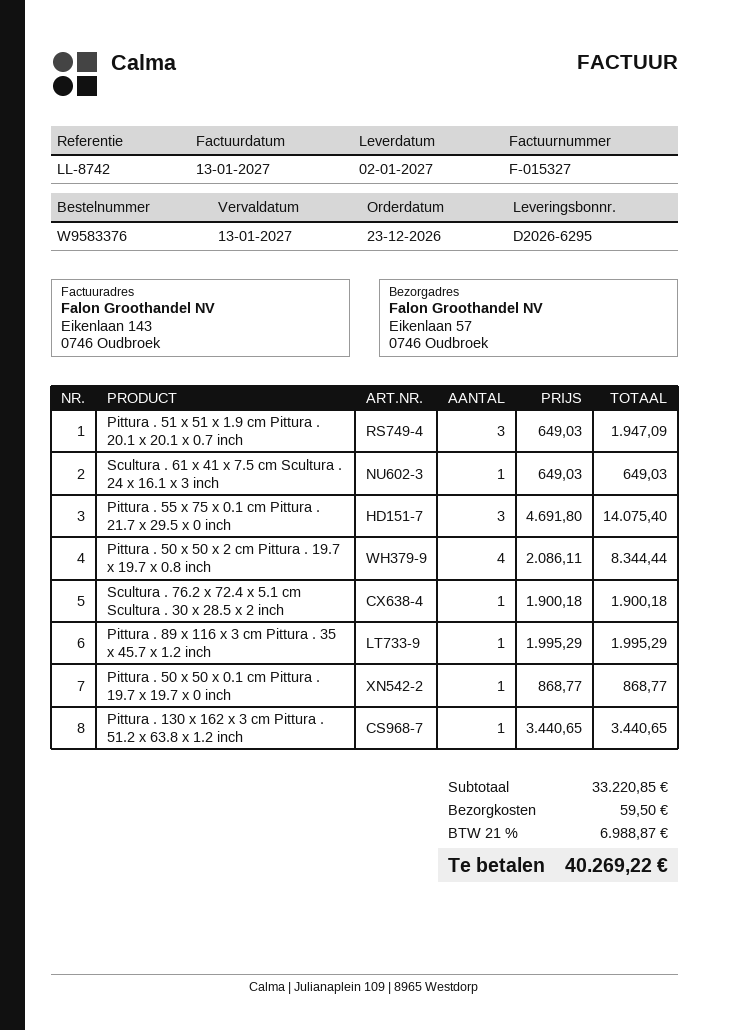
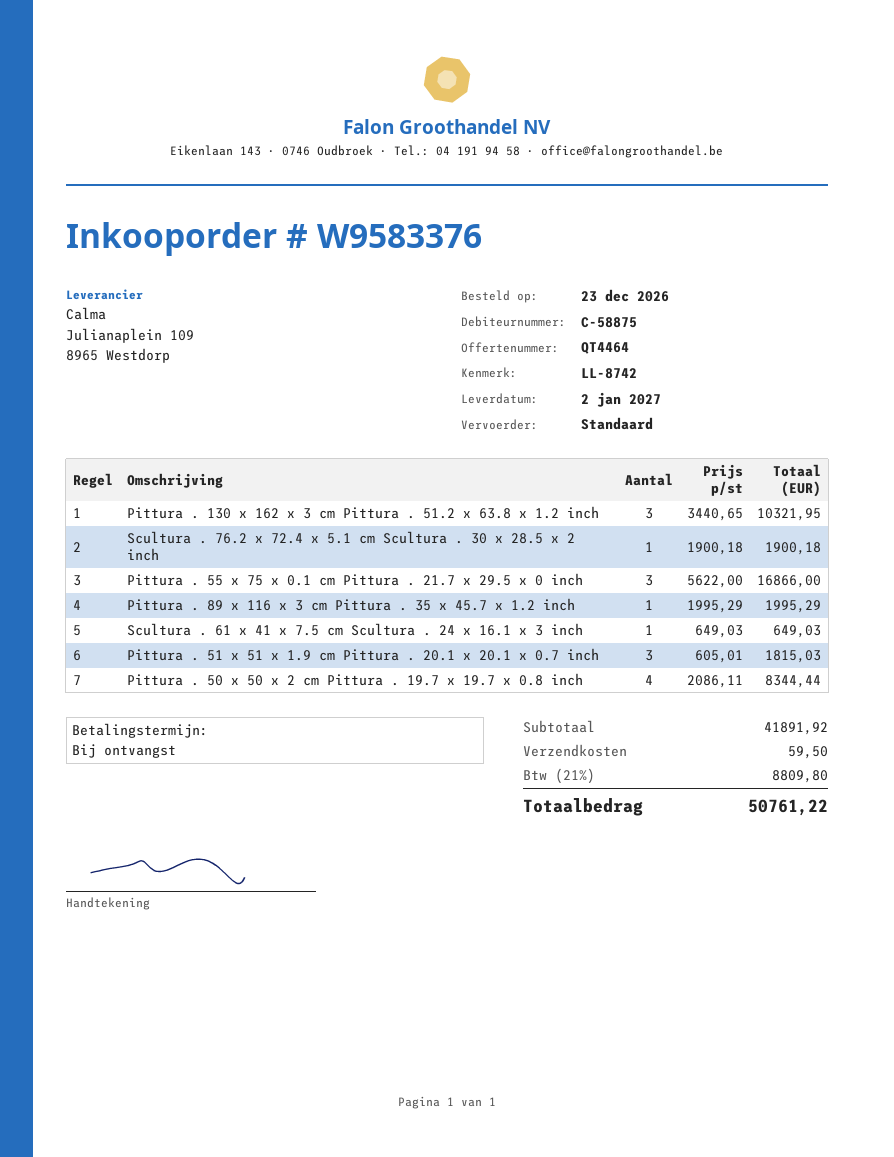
Pittura . 51 x 51 x 1.9 cm Pittura . 20.1 x 20.1 x 0.7 inch: 3 x 649.03 = 1947.09 -> 3 x 605.01 = 1815.03
Pittura . 55 x 75 x 0.1 cm Pittura . 21.7 x 29.5 x 0 inch: 3 x 4691.80 = 14075.40 -> 3 x 5622.00 = 16866.00
Pittura . 50 x 50 x 0.1 cm Pittura . 19.7 x 19.7 x 0 inch: 1 x 868.77 = 868.77 -> none
Pittura . 130 x 162 x 3 cm Pittura . 51.2 x 63.8 x 1.2 inch: 1 x 3440.65 = 3440.65 -> 3 x 3440.65 = 10321.95
subtotal: 33220.85 -> 41891.92
tax: 21% = 6988.87 -> 21% = 8809.80
total: 40269.22 -> 50761.22

